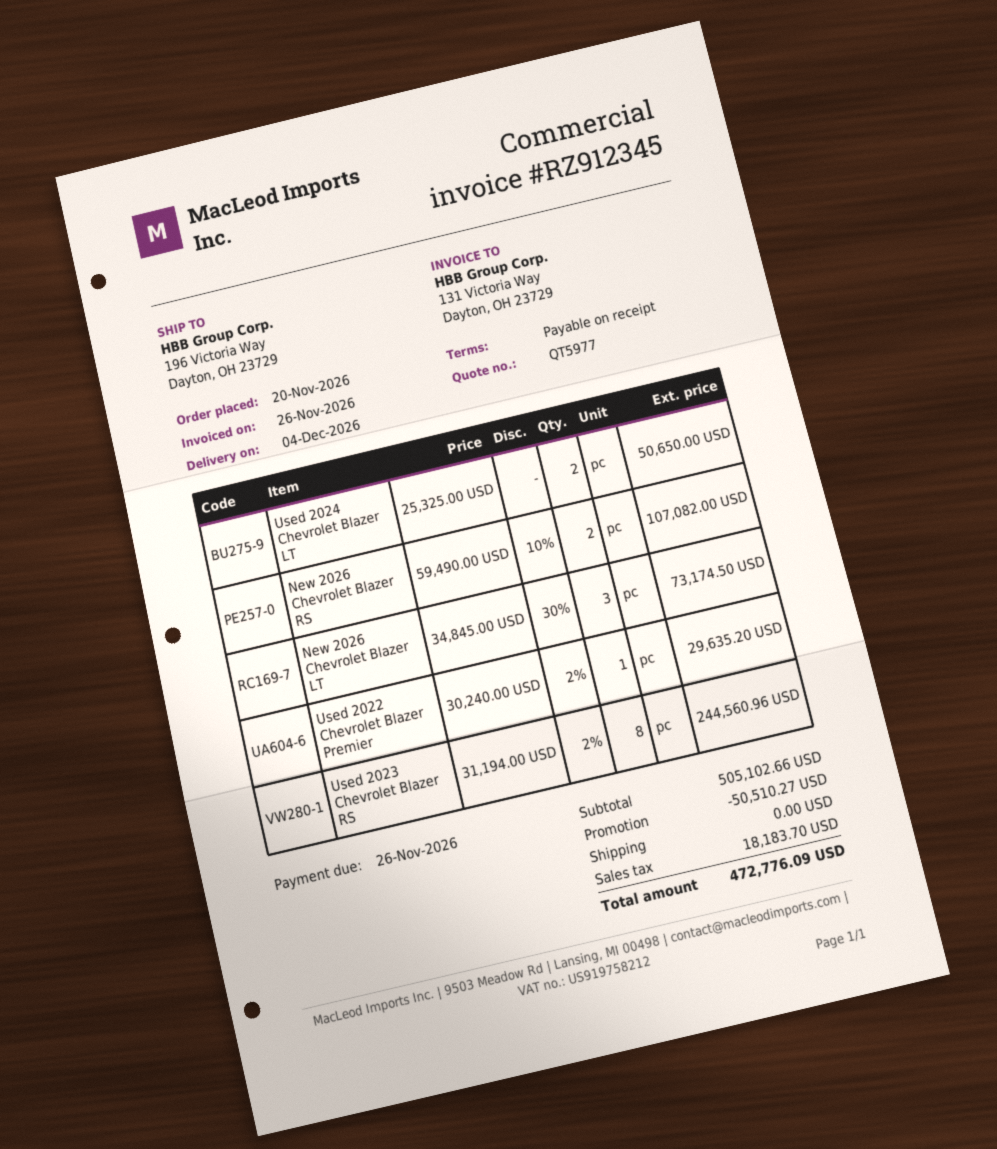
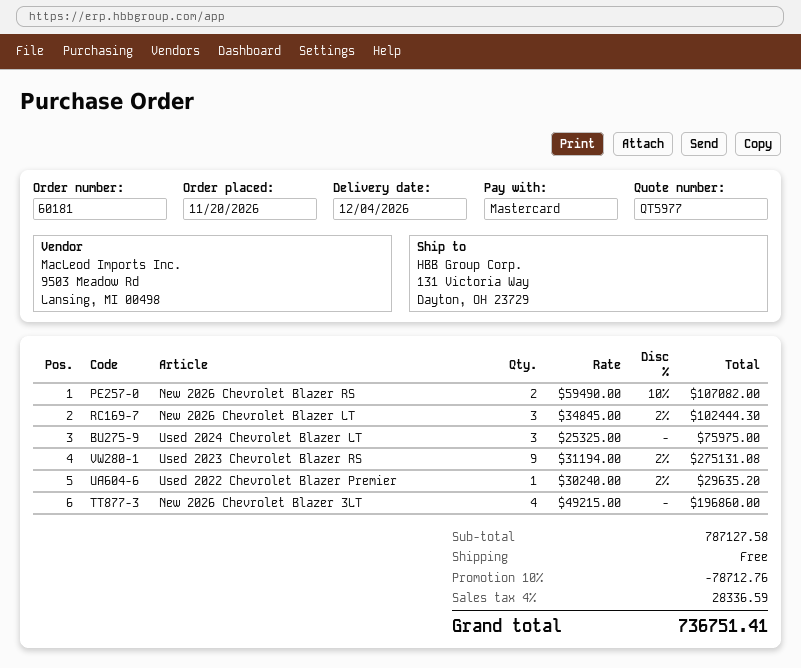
ship to: 196 Victoria Way, Dayton, OH 23729 -> 131 Victoria Way, Dayton, OH 23729
Used 2024 Chevrolet Blazer LT: 2 x 25325.00 = 50650.00 -> 3 x 25325.00 = 75975.00
New 2026 Chevrolet Blazer LT: 3 x 34845.00 - 30% = 73174.50 -> 3 x 34845.00 - 2% = 102444.30
Used 2023 Chevrolet Blazer RS: 8 x 31194.00 - 2% = 244560.96 -> 9 x 31194.00 - 2% = 275131.08
New 2026 Chevrolet Blazer 3LT: none -> 4 x 49215.00 = 196860.00
subtotal: 505102.66 -> 787127.58
discount: 50510.27 -> 78712.76
tax: 18183.70 -> 28336.59
total: 472776.09 -> 736751.41

